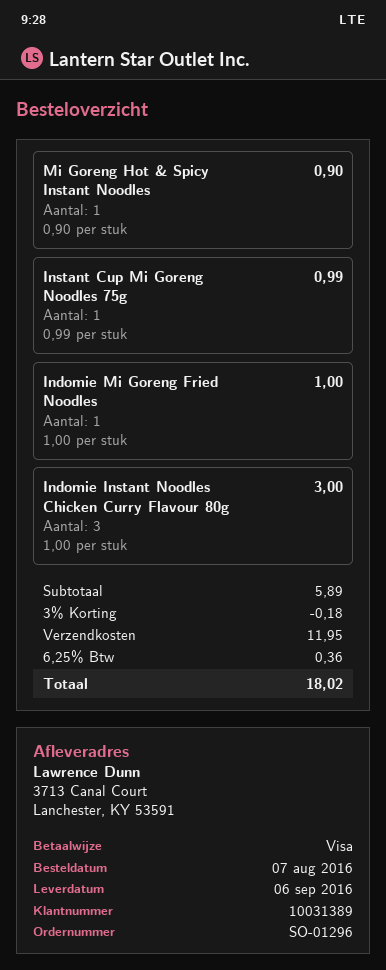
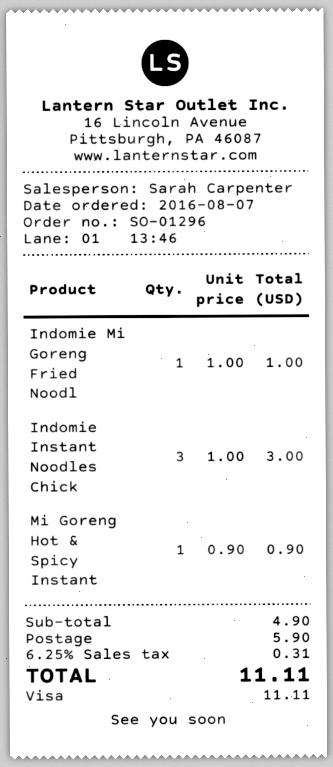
Instant Cup Mi Goreng Noodles 75g: 1 x 0.99 = 0.99 -> none
subtotal: 5.89 -> 4.90
discount: 3% = 0.18 -> none
shipping: 11.95 -> 5.90
tax: 6.25% = 0.36 -> 6.25% = 0.31
total: 18.02 -> 11.11

